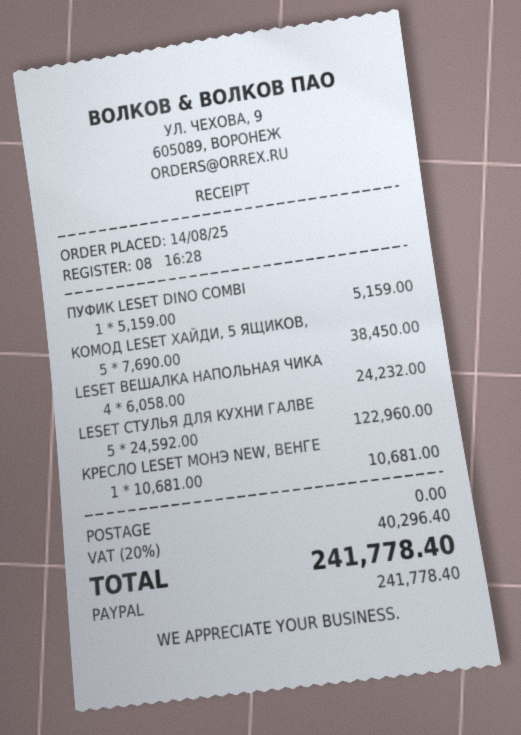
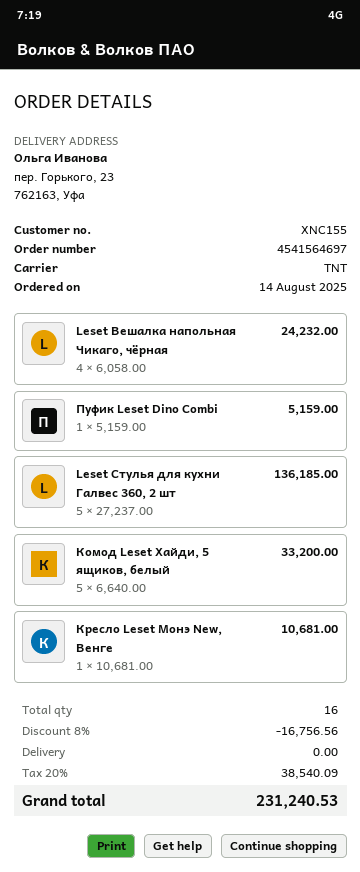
КОМОД LESET ХАЙДИ, 5 ЯЩИКОВ,: 5 x 7690.00 = 38450.00 -> 5 x 6640.00 = 33200.00
LESET СТУЛЬЯ ДЛЯ КУХНИ ГАЛВЕ: 5 x 24592.00 = 122960.00 -> 5 x 27237.00 = 136185.00
discount: none -> 8% = 16756.56
tax: 20% = 40296.40 -> 20% = 38540.09
total: 241778.40 -> 231240.53

